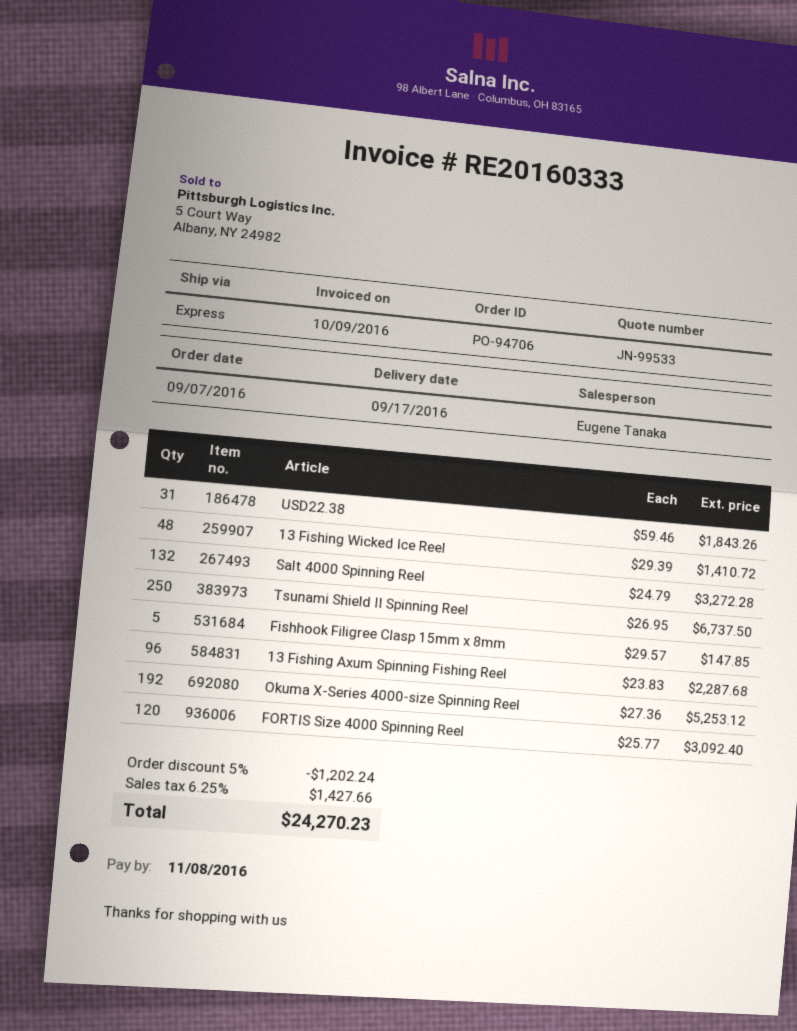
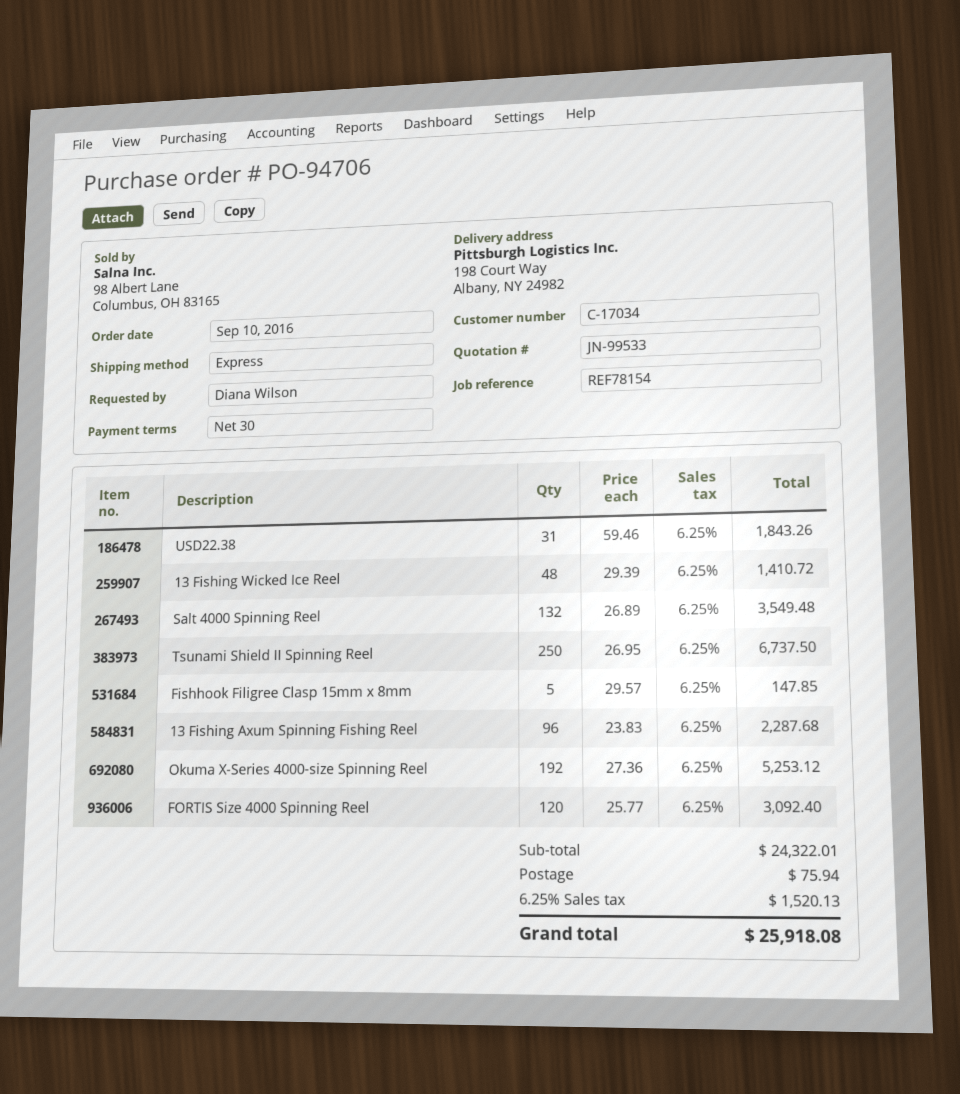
order date: 2016-09-07 -> 2016-09-10
Salt 4000 Spinning Reel: 132 x 24.79 = 3272.28 -> 132 x 26.89 = 3549.48
discount: 5% = 1202.24 -> none
shipping: none -> 75.94
tax: 6.25% = 1427.66 -> 6.25% = 1520.13
total: 24270.23 -> 25918.08

